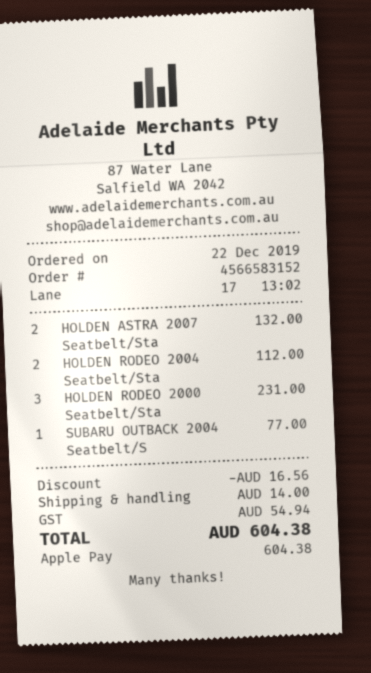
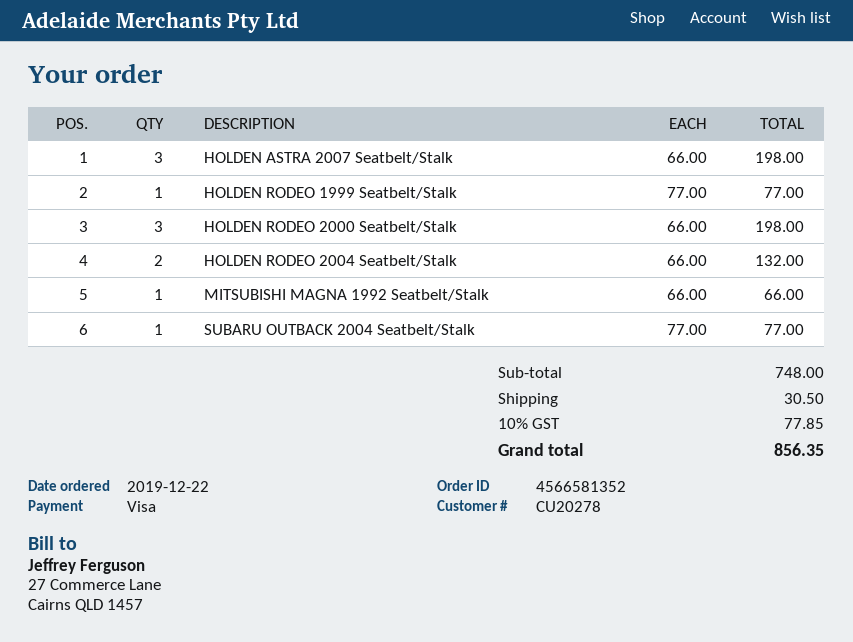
order number: 4566583152 -> 4566581352
payment method: Apple Pay -> Visa
HOLDEN ASTRA 2007 Seatbelt/Sta: 2 for 132.00 -> 3 for 198.00
HOLDEN RODEO 2004 Seatbelt/Sta: 2 for 112.00 -> 2 for 132.00
HOLDEN RODEO 2000 Seatbelt/Sta: 3 for 231.00 -> 3 for 198.00
HOLDEN RODEO 1999 Seatbelt/Stalk: none -> 1 for 77.00
MITSUBISHI MAGNA 1992 Seatbelt/Stalk: none -> 1 for 66.00
discount: 16.56 -> none
shipping: 14.00 -> 30.50
tax: 54.94 -> 77.85
total: 604.38 -> 856.35

